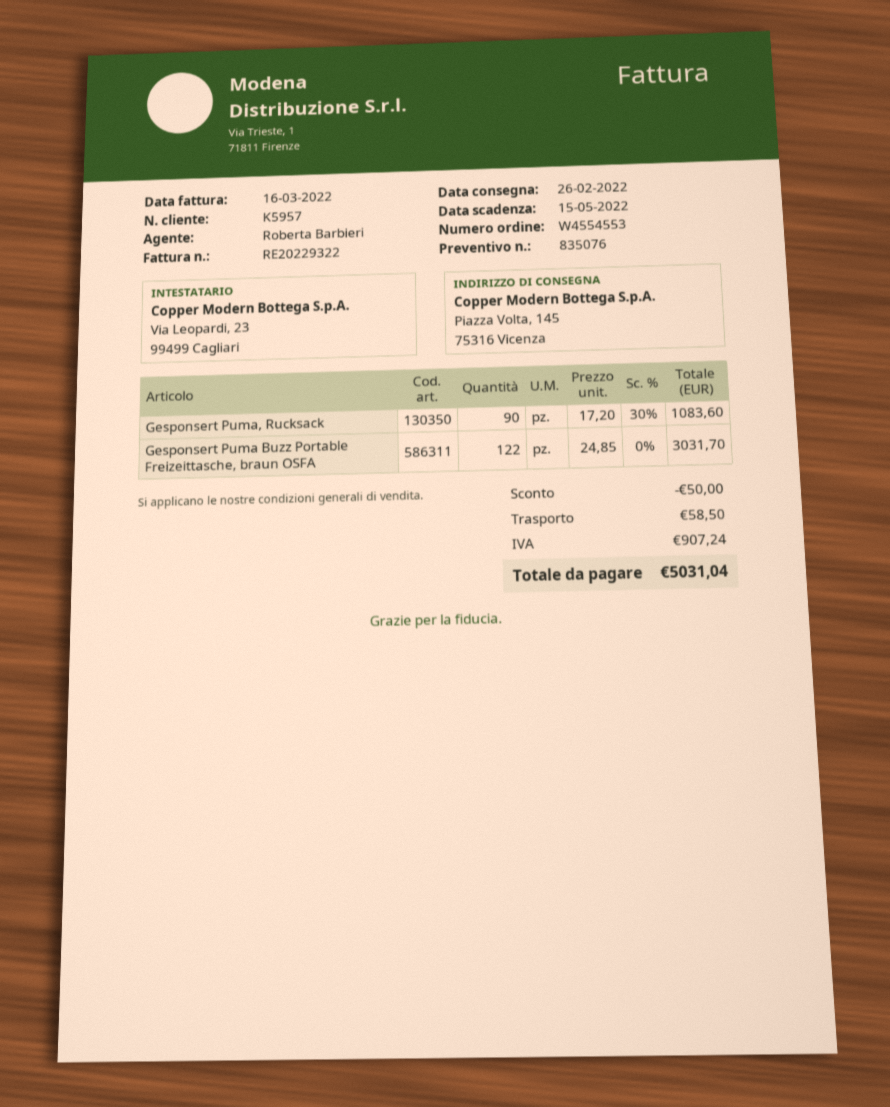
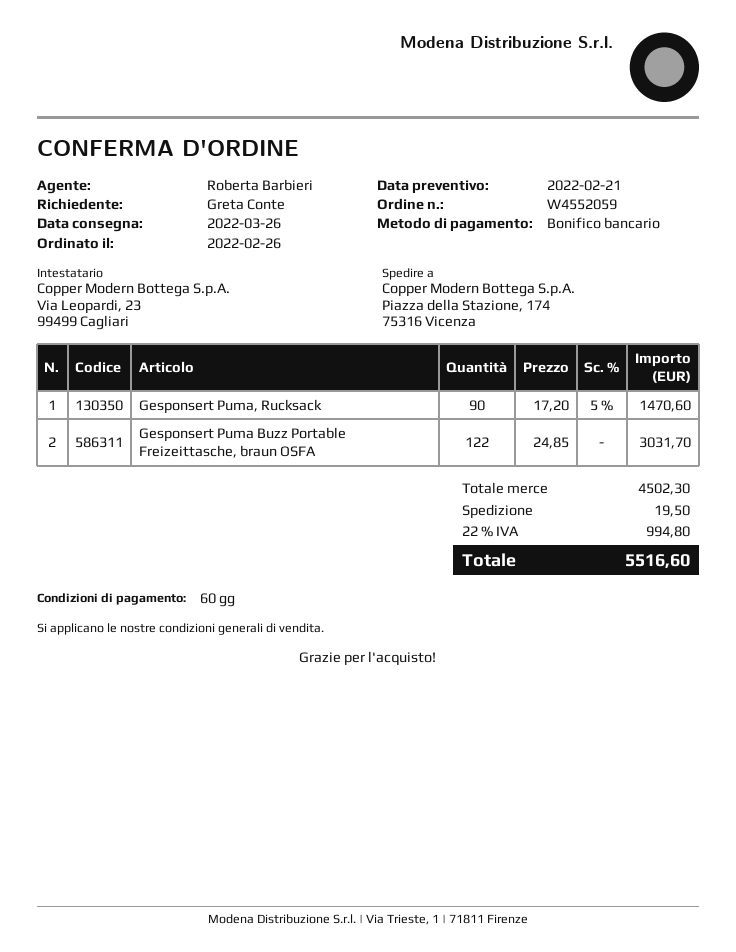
order number: W4554553 -> W4552059
delivery date: 2022-02-26 -> 2022-03-26
ship to: Piazza Volta, 145, 75316 Vicenza -> Piazza della Stazione, 174, 75316 Vicenza
Gesponsert Puma, Rucksack: 90 x 17.20 - 30% = 1083.60 -> 90 x 17.20 - 5% = 1470.60
discount: 50.00 -> none
shipping: 58.50 -> 19.50
tax: 907.24 -> 994.80
total: 5031.04 -> 5516.60

